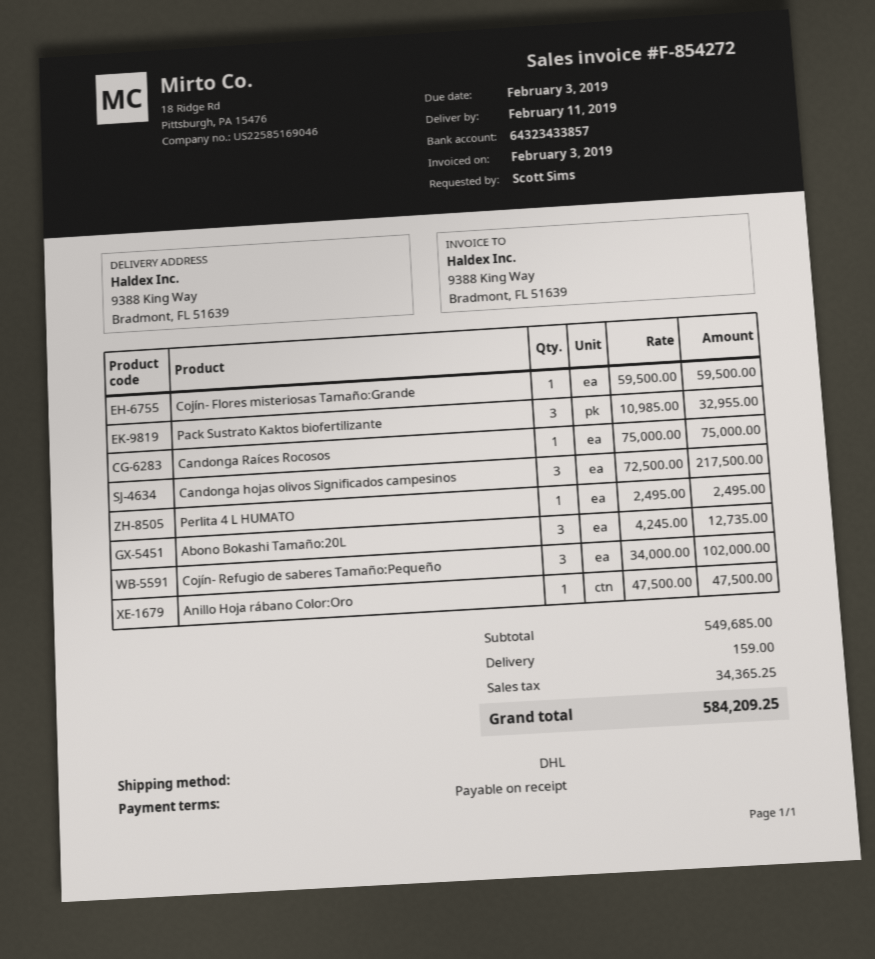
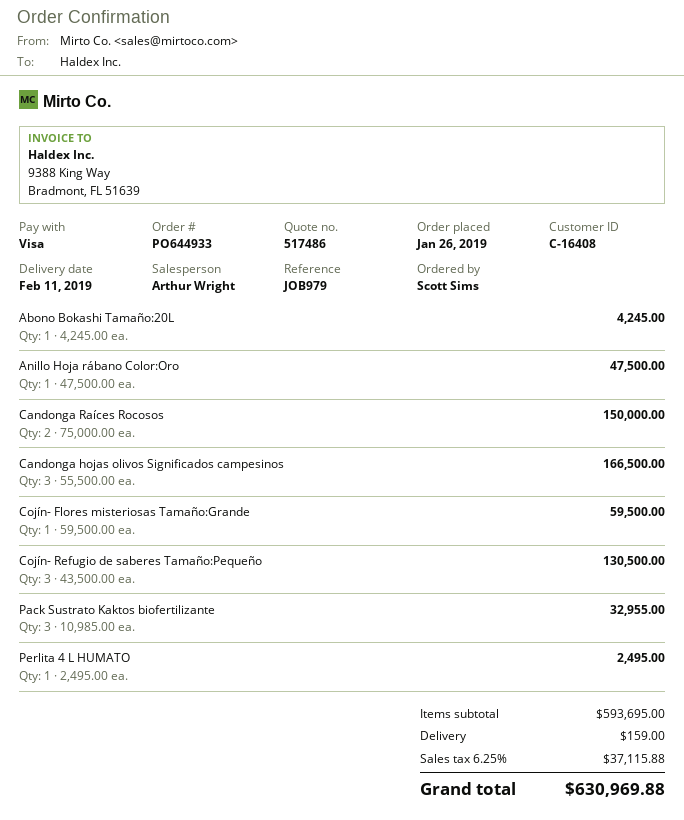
Candonga Raíces Rocosos: 1 x 75000.00 = 75000.00 -> 2 x 75000.00 = 150000.00
Candonga hojas olivos Significados campesinos: 3 x 72500.00 = 217500.00 -> 3 x 55500.00 = 166500.00
Abono Bokashi Tamaño:20L: 3 x 4245.00 = 12735.00 -> 1 x 4245.00 = 4245.00
Cojín- Refugio de saberes Tamaño:Pequeño: 3 x 34000.00 = 102000.00 -> 3 x 43500.00 = 130500.00
subtotal: 549685.00 -> 593695.00
tax: 34365.25 -> 37115.88
total: 584209.25 -> 630969.88

